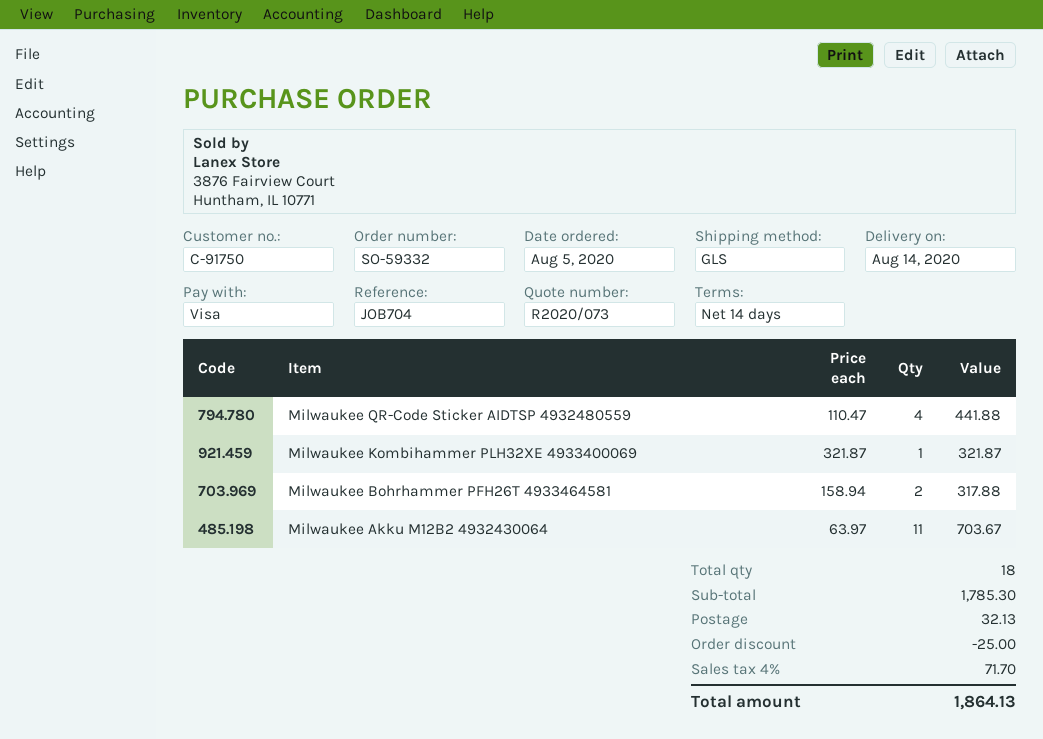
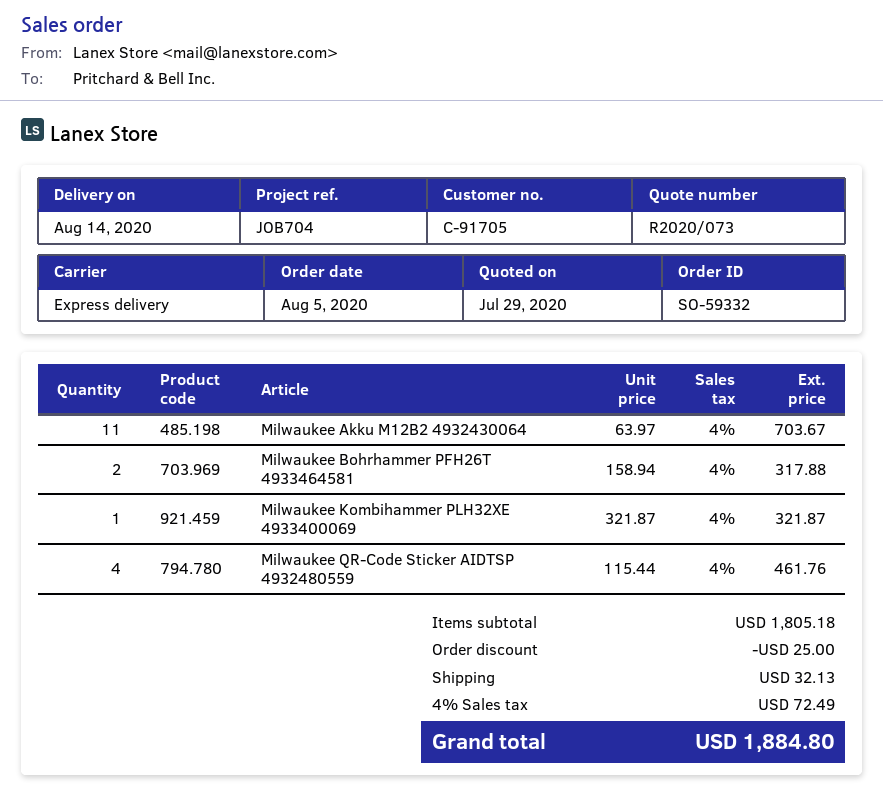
customer number: C-91750 -> C-91705
shipping method: GLS -> express
Milwaukee QR-Code Sticker AIDTSP 4932480559: 4 x 110.47 = 441.88 -> 4 x 115.44 = 461.76
subtotal: 1785.30 -> 1805.18
tax: 4% = 71.70 -> 4% = 72.49
total: 1864.13 -> 1884.80

